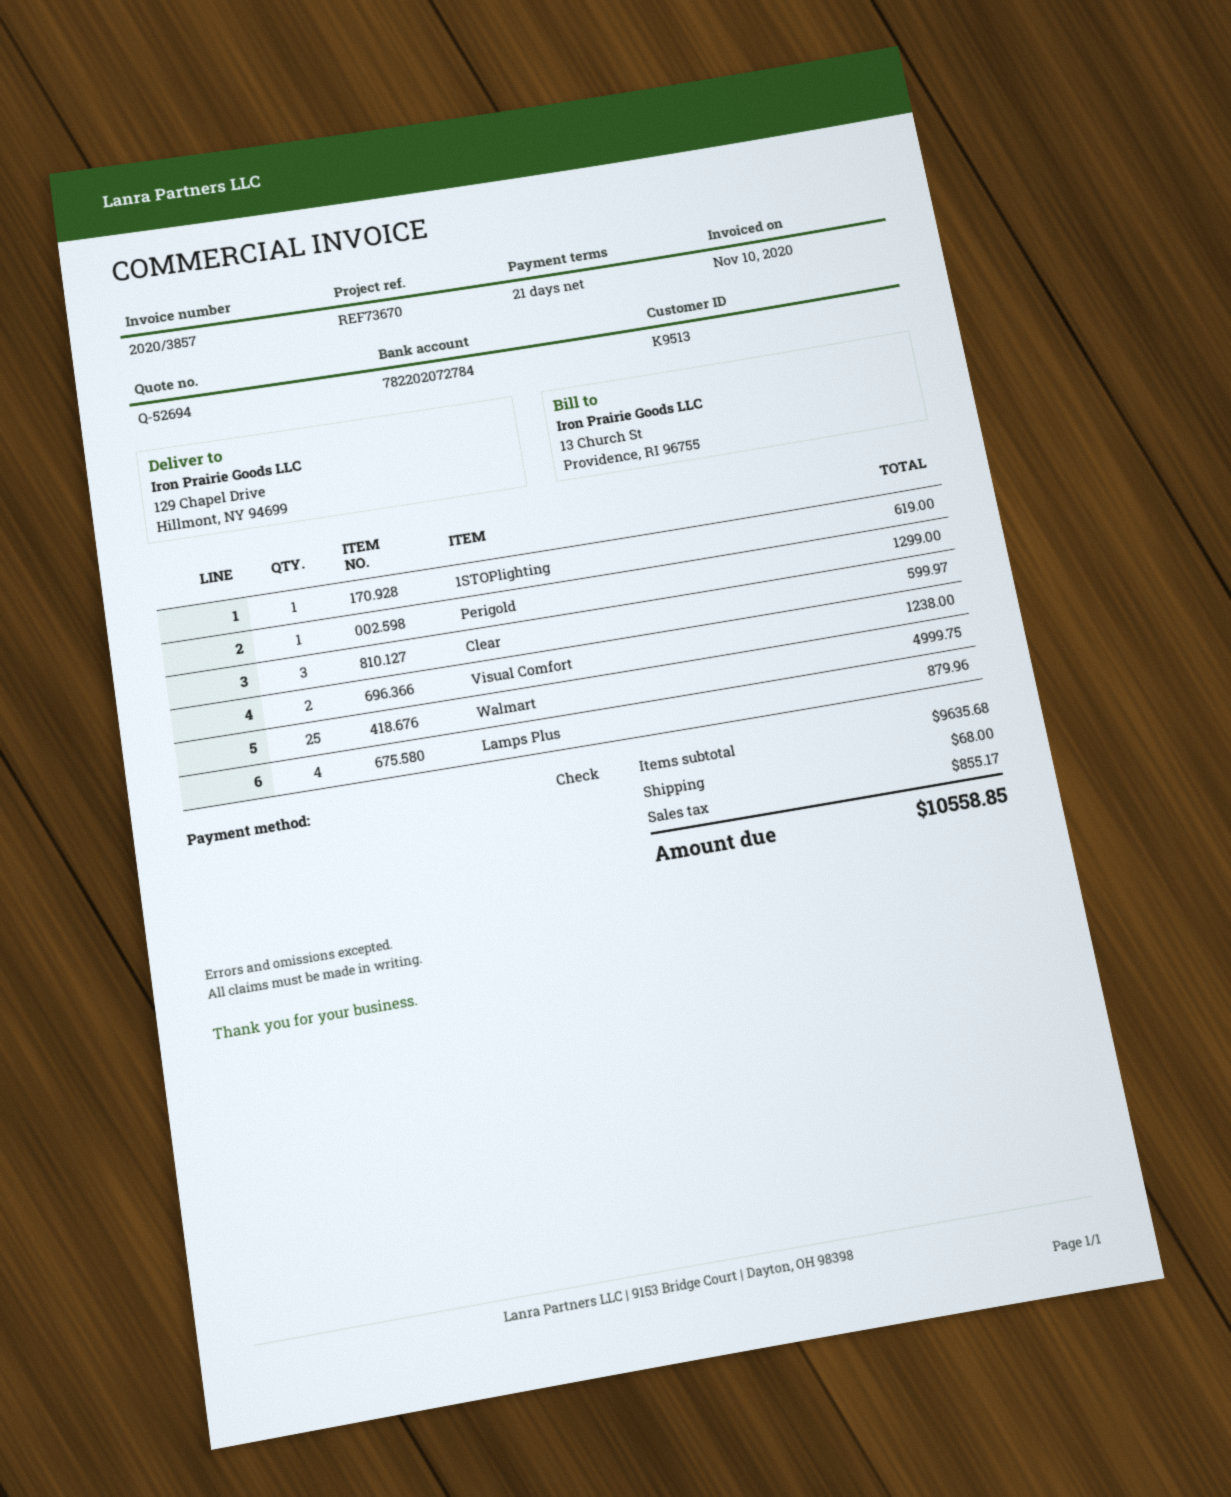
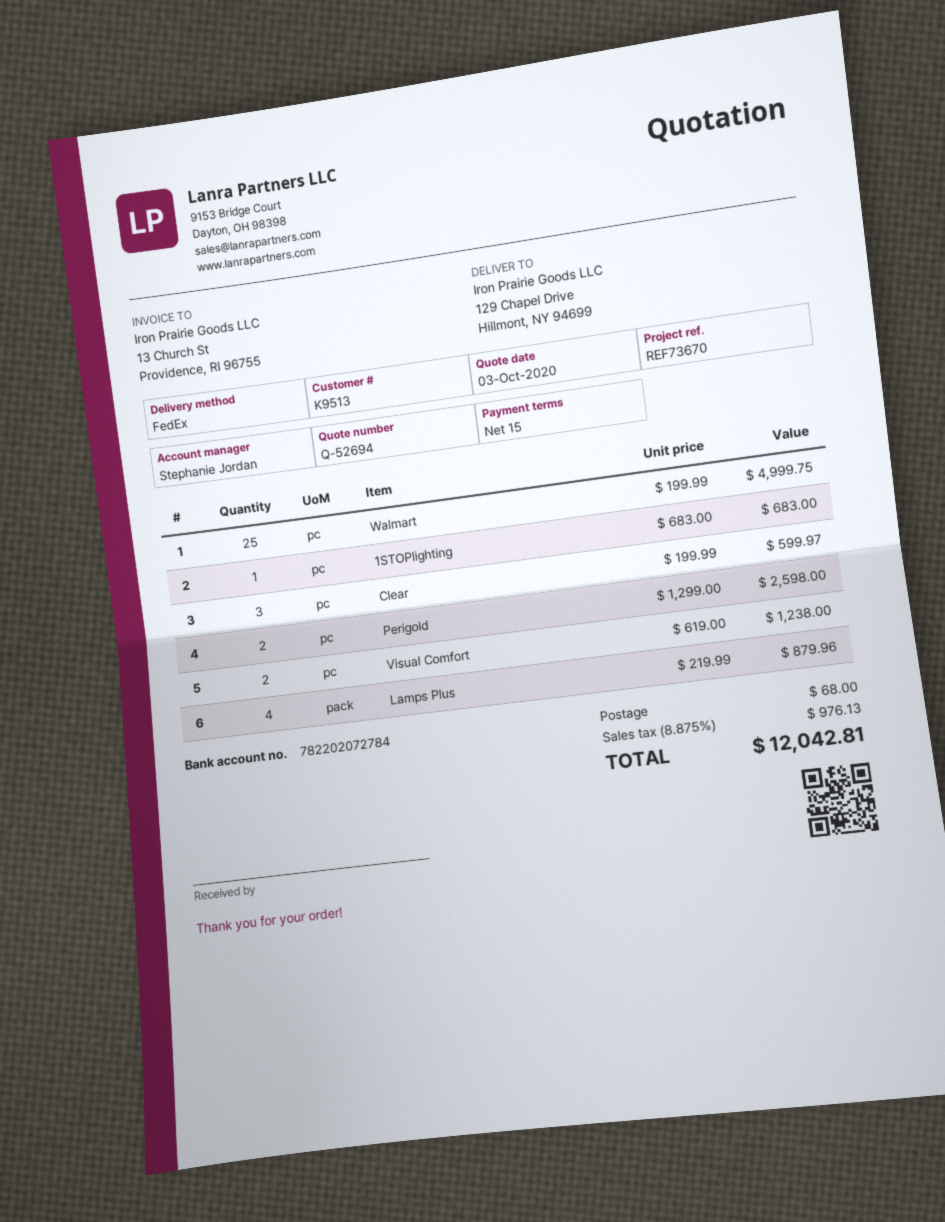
payment terms: 21 days -> 15 days
1STOPlighting: 1 for 619.00 -> 1 for 683.00
Perigold: 1 for 1299.00 -> 2 for 2598.00
tax: 855.17 -> 976.13
total: 10558.85 -> 12042.81

